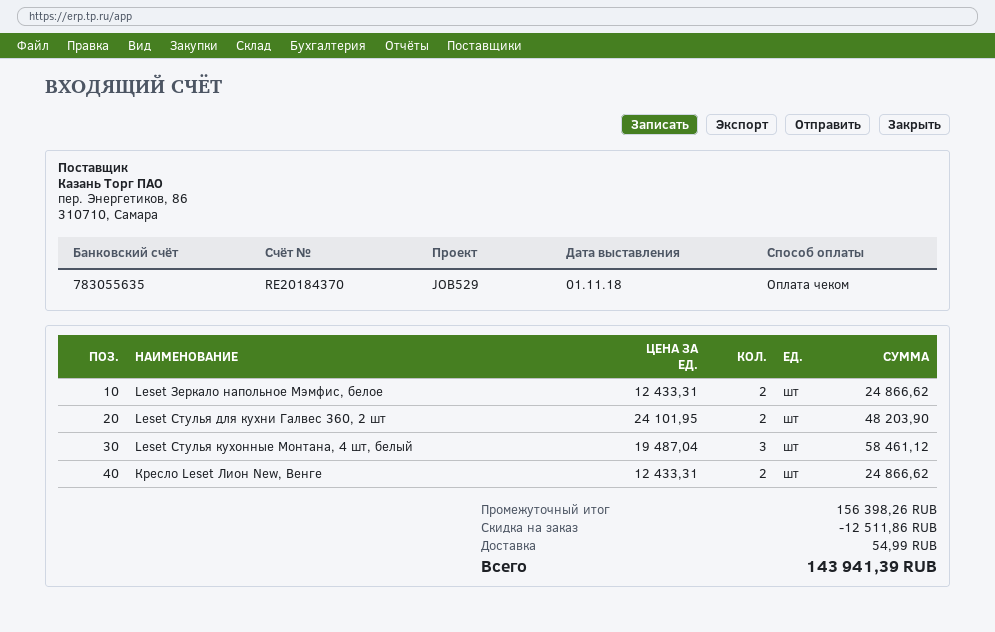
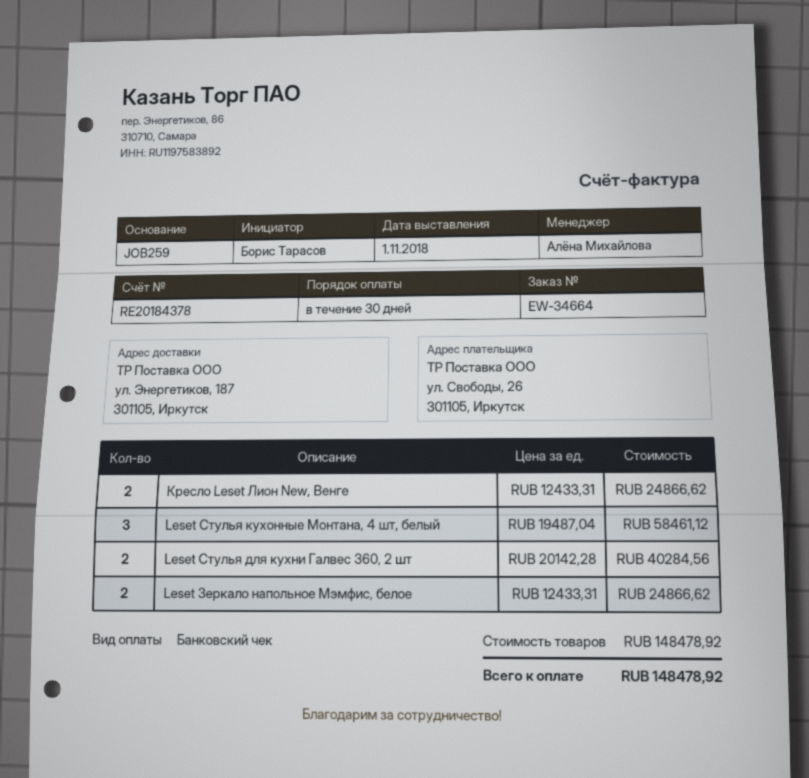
invoice number: RE20184370 -> RE20184378
reference: JOB529 -> JOB259
Leset Стулья для кухни Галвес 360, 2 шт: 2 x 24101.95 = 48203.90 -> 2 x 20142.28 = 40284.56
subtotal: 156398.26 -> 148478.92
discount: 12511.86 -> none
shipping: 54.99 -> none
total: 143941.39 -> 148478.92

